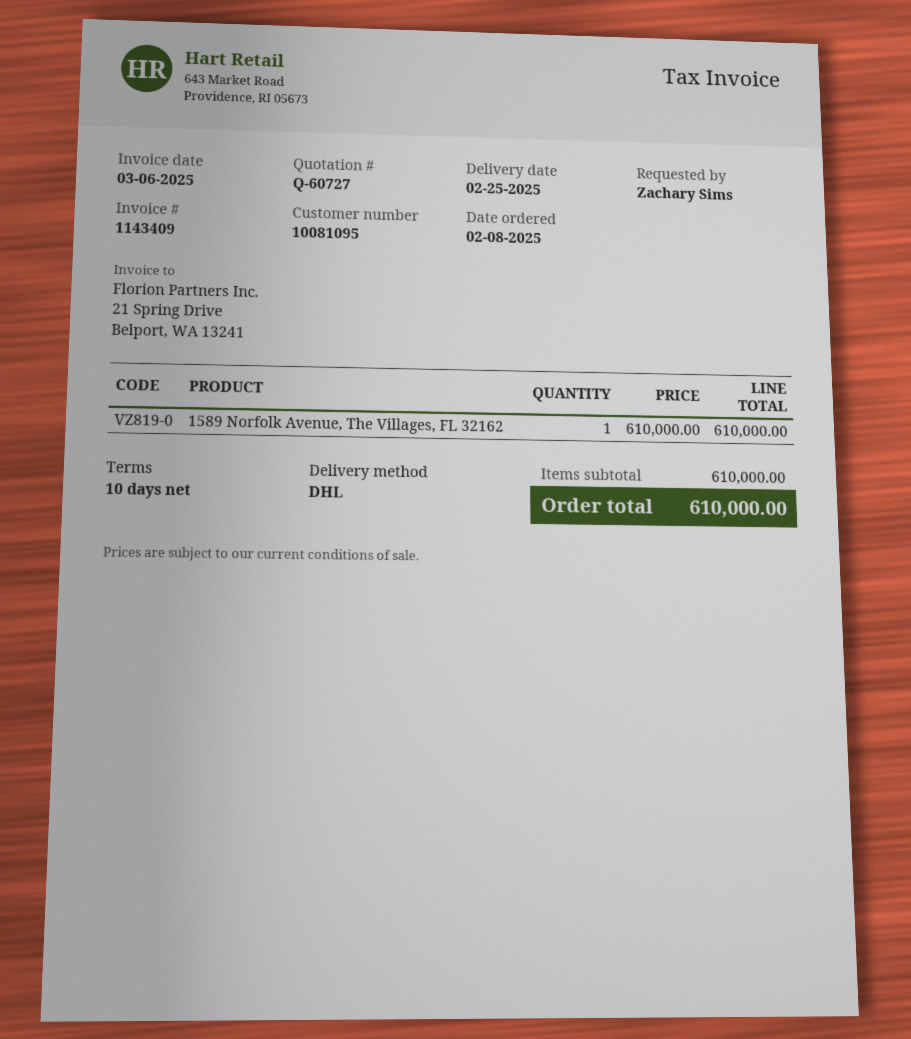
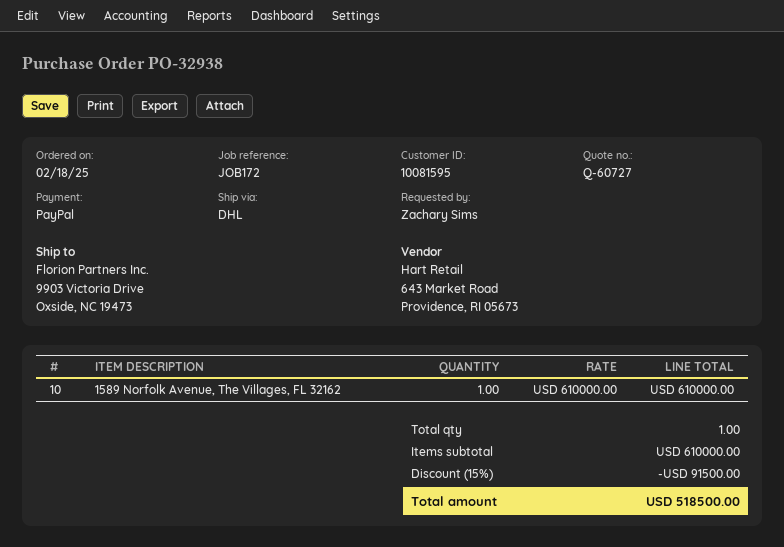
order date: 2025-02-08 -> 2025-02-18
customer number: 10081095 -> 10081595
discount: none -> 15% = 91500.00
total: 610000.00 -> 518500.00

